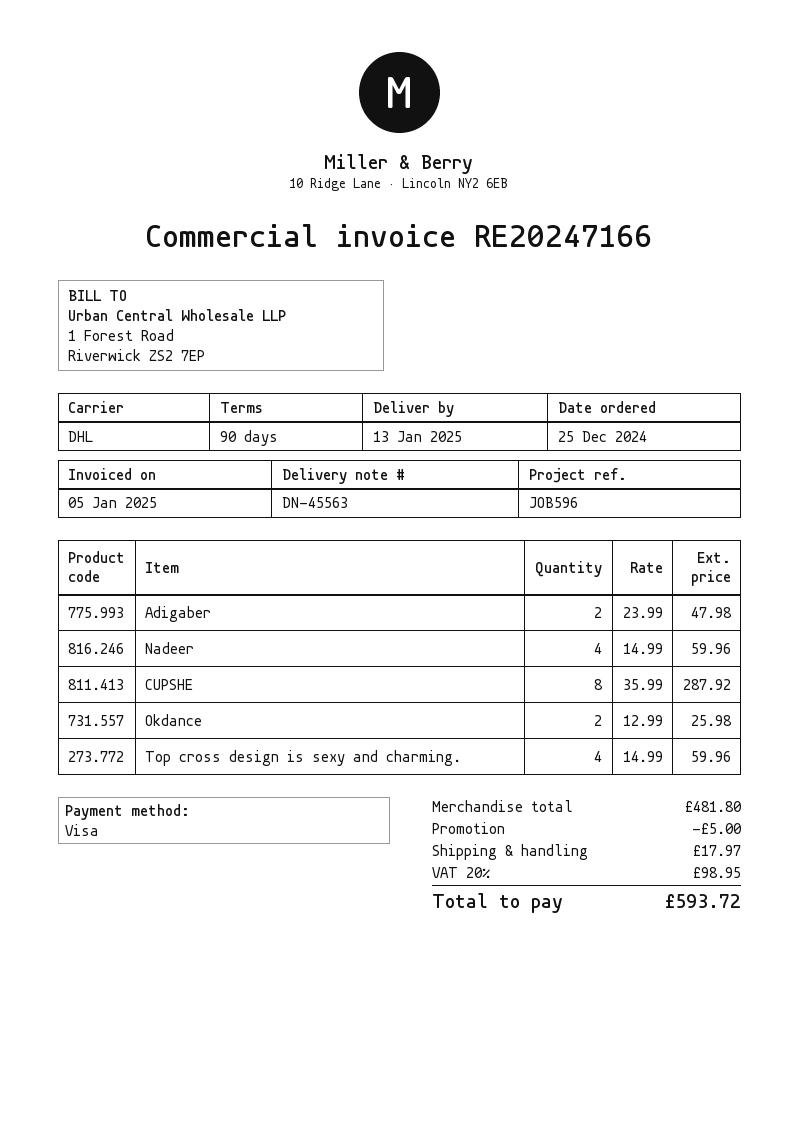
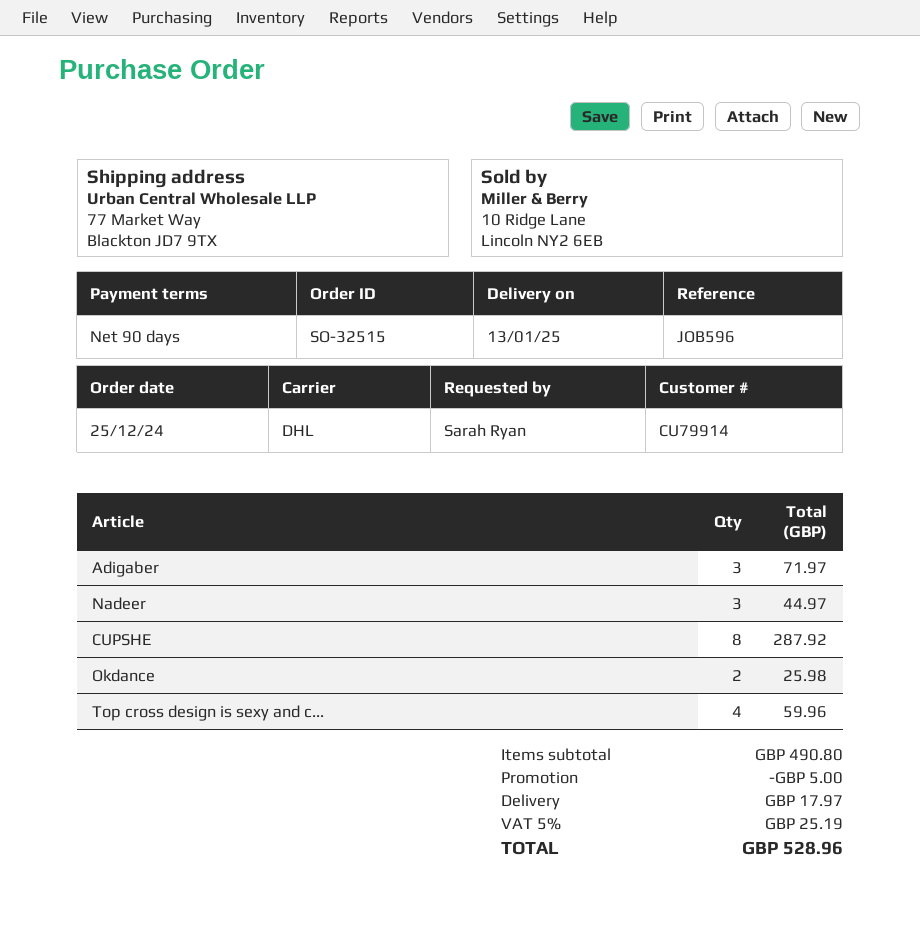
Adigaber: 2 for 47.98 -> 3 for 71.97
Nadeer: 4 for 59.96 -> 3 for 44.97
subtotal: 481.80 -> 490.80
tax: 20% = 98.95 -> 5% = 25.19
total: 593.72 -> 528.96

